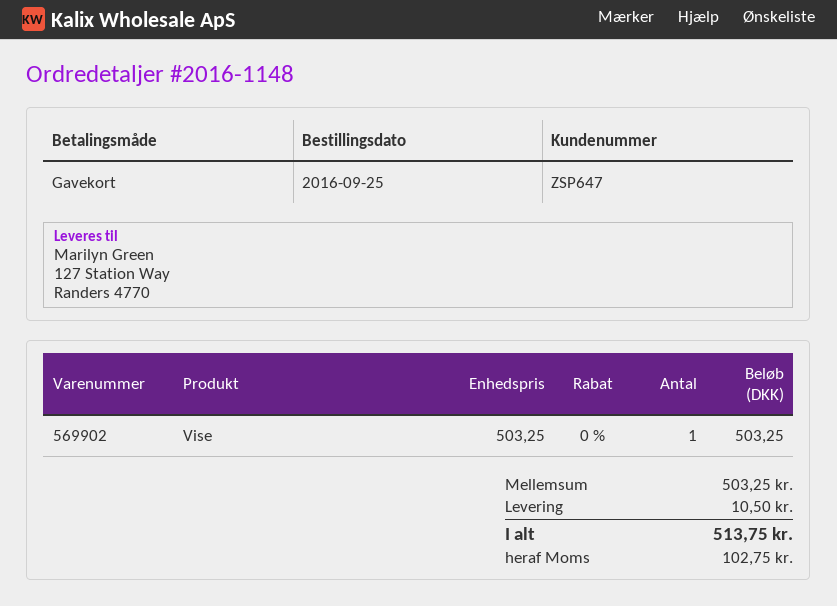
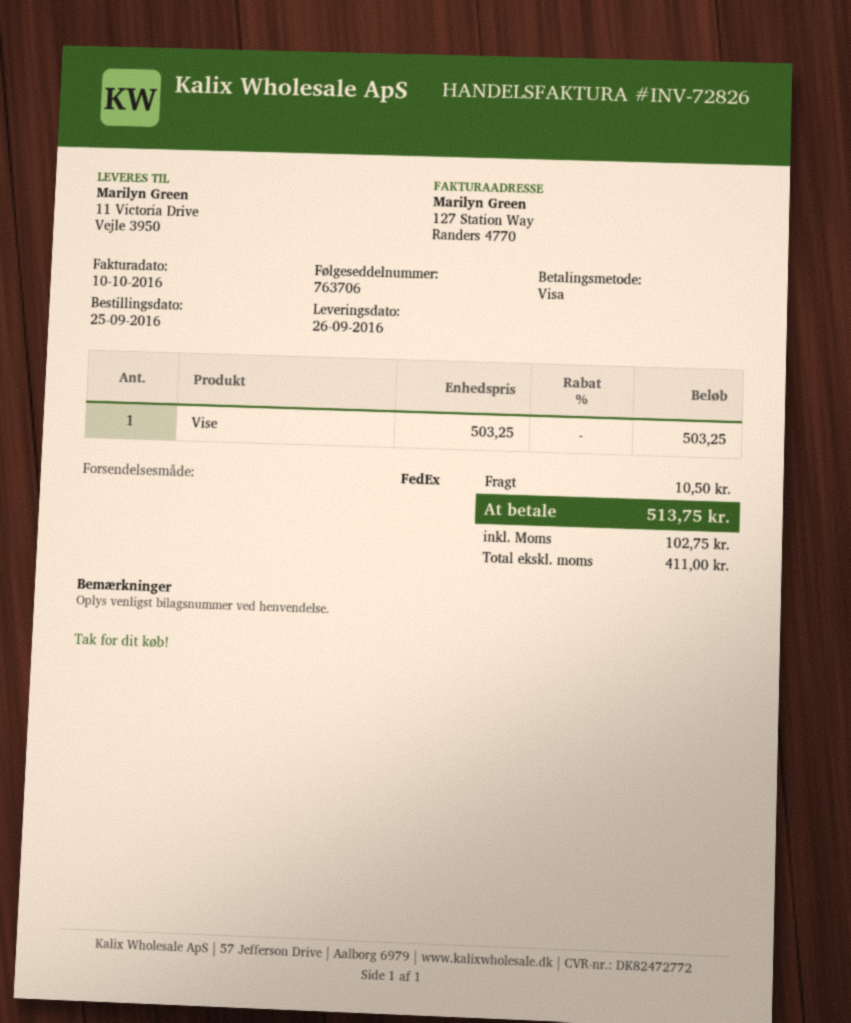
payment method: gift card -> Visa
ship to: 127 Station Way, Randers 4770 -> 11 Victoria Drive, Vejle 3950

